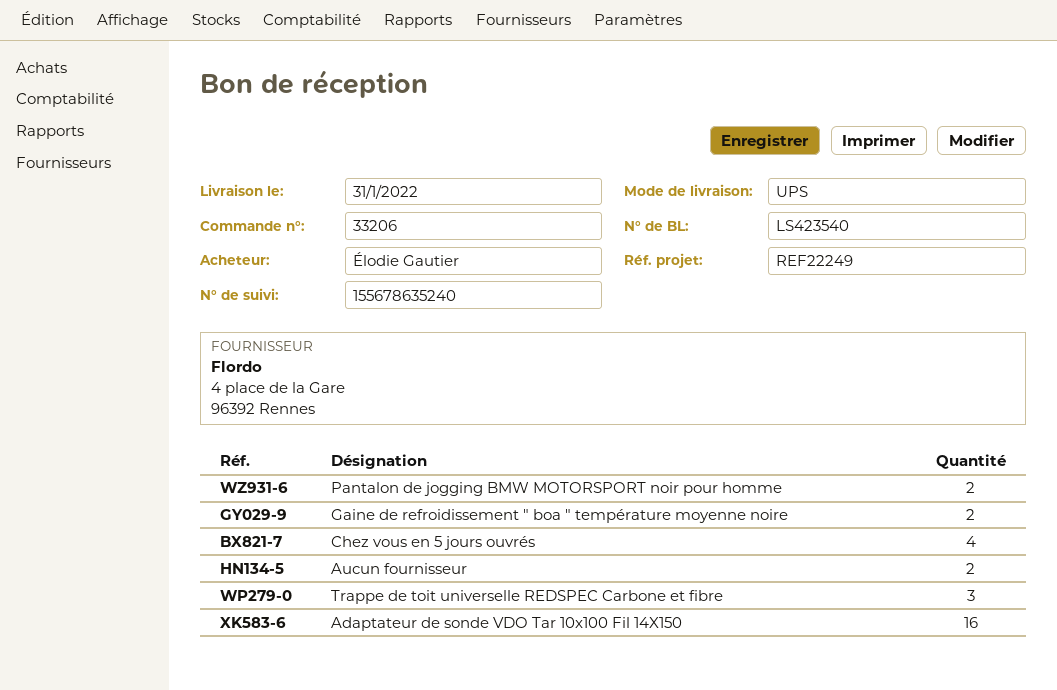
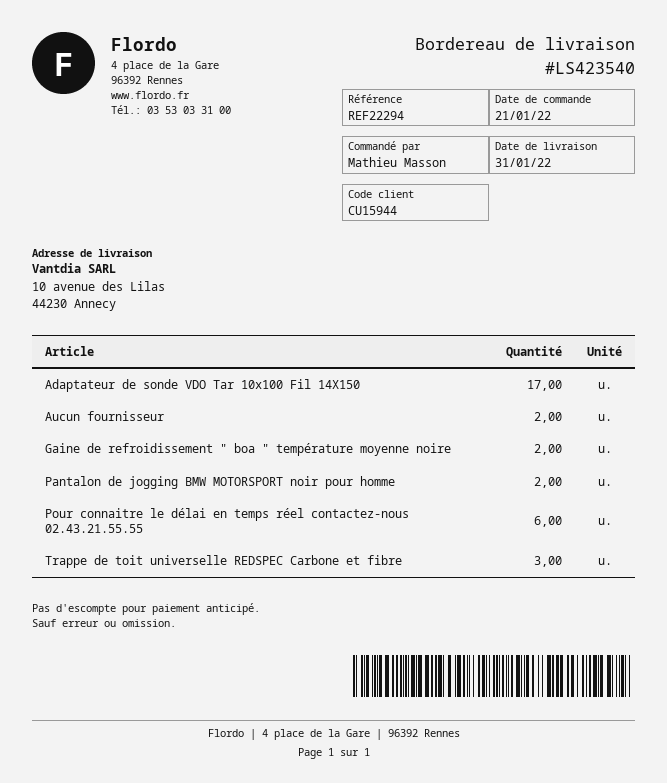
reference: REF22249 -> REF22294
ordered by: Élodie Gautier -> Mathieu Masson
Chez vous en 5 jours ouvrés: 4 -> none
Adaptateur de sonde VDO Tar 10x100 Fil 14X150: 16 -> 17
Pour connaitre le délai en temps réel contactez-nous 02.43.21.55.55: none -> 6

